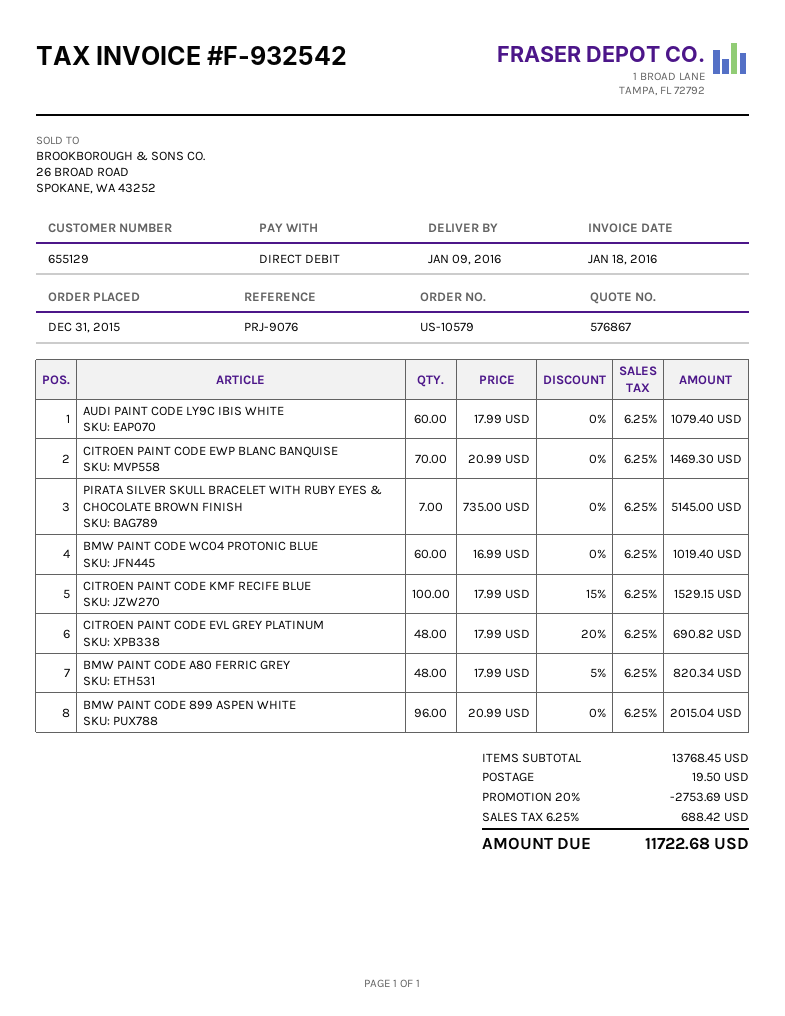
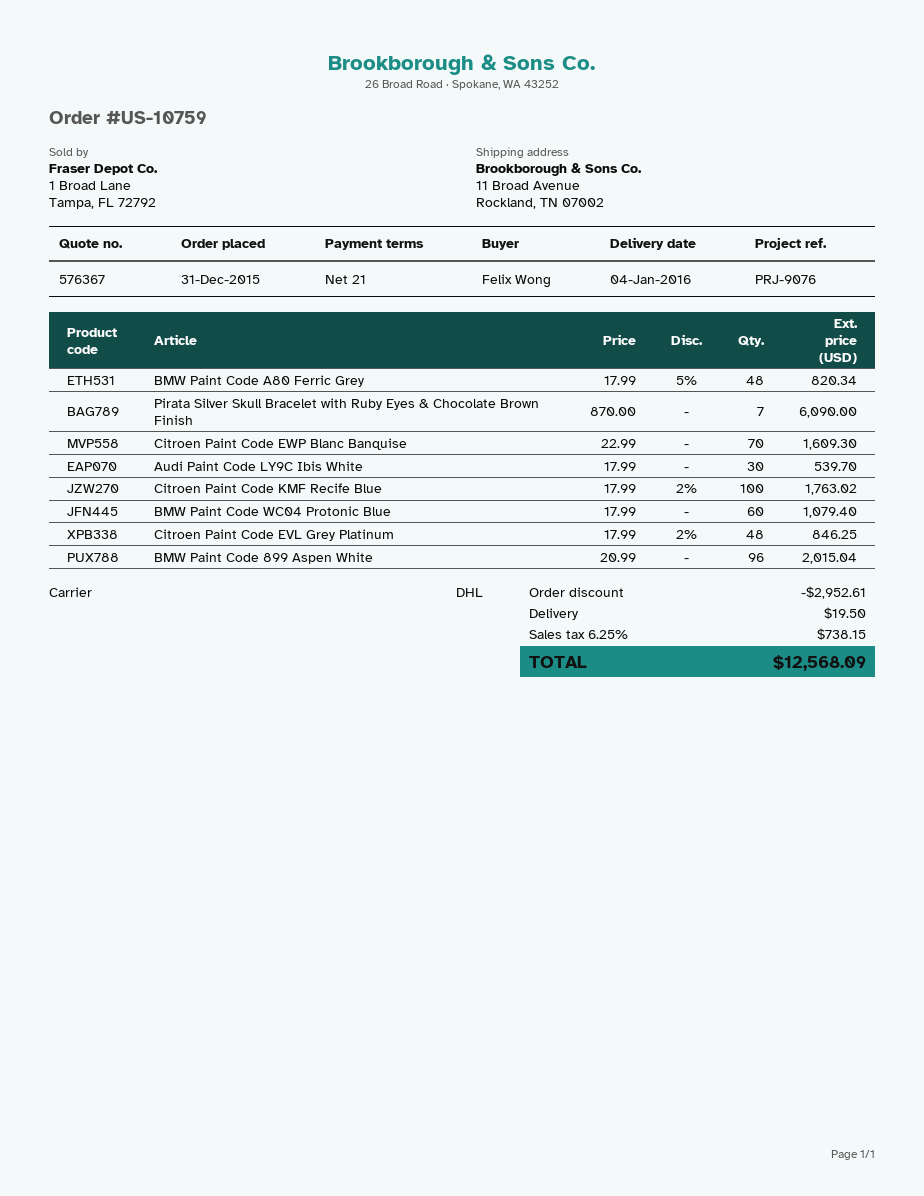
quote number: 576867 -> 576367
order number: US-10579 -> US-10759
delivery date: 2016-01-09 -> 2016-01-04
AUDI PAINT CODE LY9C IBIS WHITE: 60 x 17.99 = 1079.40 -> 30 x 17.99 = 539.70
CITROEN PAINT CODE EWP BLANC BANQUISE: 70 x 20.99 = 1469.30 -> 70 x 22.99 = 1609.30
PIRATA SILVER SKULL BRACELET WITH RUBY EYES & CHOCOLATE BROWN FINISH: 7 x 735.00 = 5145.00 -> 7 x 870.00 = 6090.00
BMW PAINT CODE WC04 PROTONIC BLUE: 60 x 16.99 = 1019.40 -> 60 x 17.99 = 1079.40
CITROEN PAINT CODE KMF RECIFE BLUE: 100 x 17.99 - 15% = 1529.15 -> 100 x 17.99 - 2% = 1763.02
CITROEN PAINT CODE EVL GREY PLATINUM: 48 x 17.99 - 20% = 690.82 -> 48 x 17.99 - 2% = 846.25
discount: 2753.69 -> 2952.61
tax: 6.25% = 688.42 -> 6.25% = 738.15
total: 11722.68 -> 12568.09

